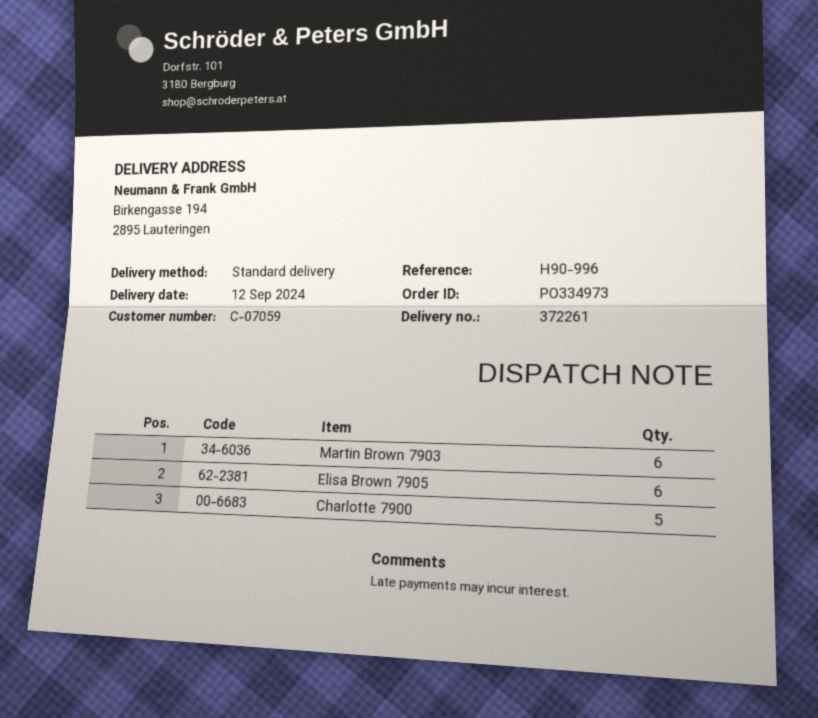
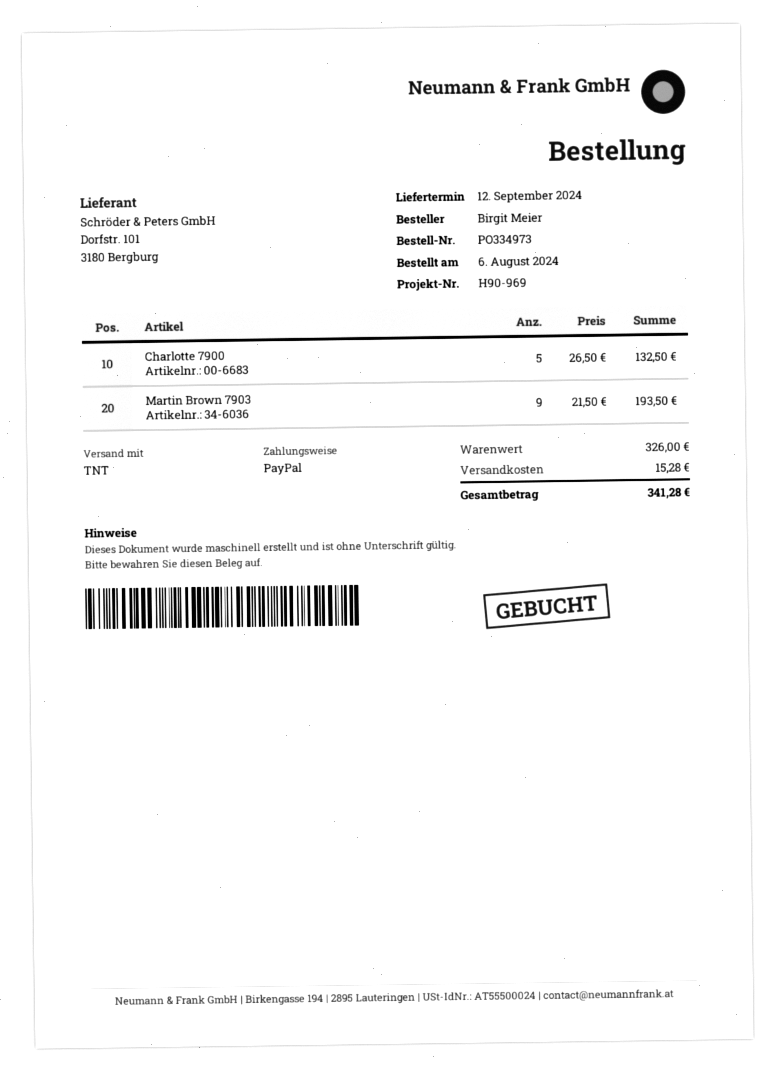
reference: H90-996 -> H90-969
shipping method: standard -> TNT
Martin Brown 7903: 6 -> 9
Elisa Brown 7905: 6 -> none

